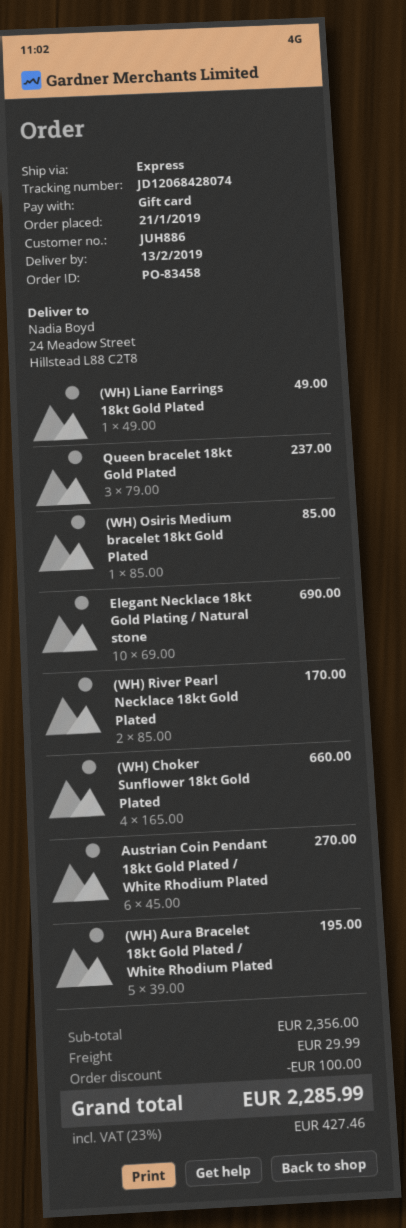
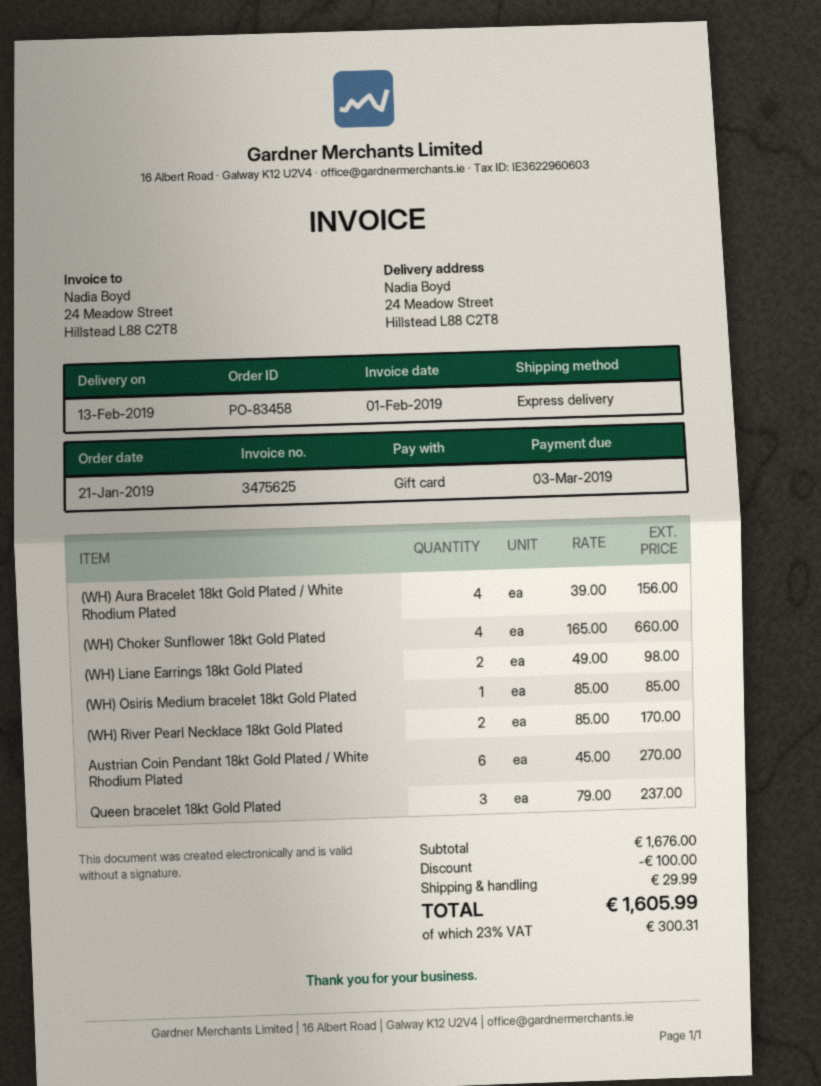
(WH) Liane Earrings 18kt Gold Plated: 1 x 49.00 = 49.00 -> 2 x 49.00 = 98.00
Elegant Necklace 18kt Gold Plating / Natural stone: 10 x 69.00 = 690.00 -> none
(WH) Aura Bracelet 18kt Gold Plated / White Rhodium Plated: 5 x 39.00 = 195.00 -> 4 x 39.00 = 156.00
subtotal: 2356.00 -> 1676.00
tax: 23% = 427.46 -> 23% = 300.31
total: 2285.99 -> 1605.99

